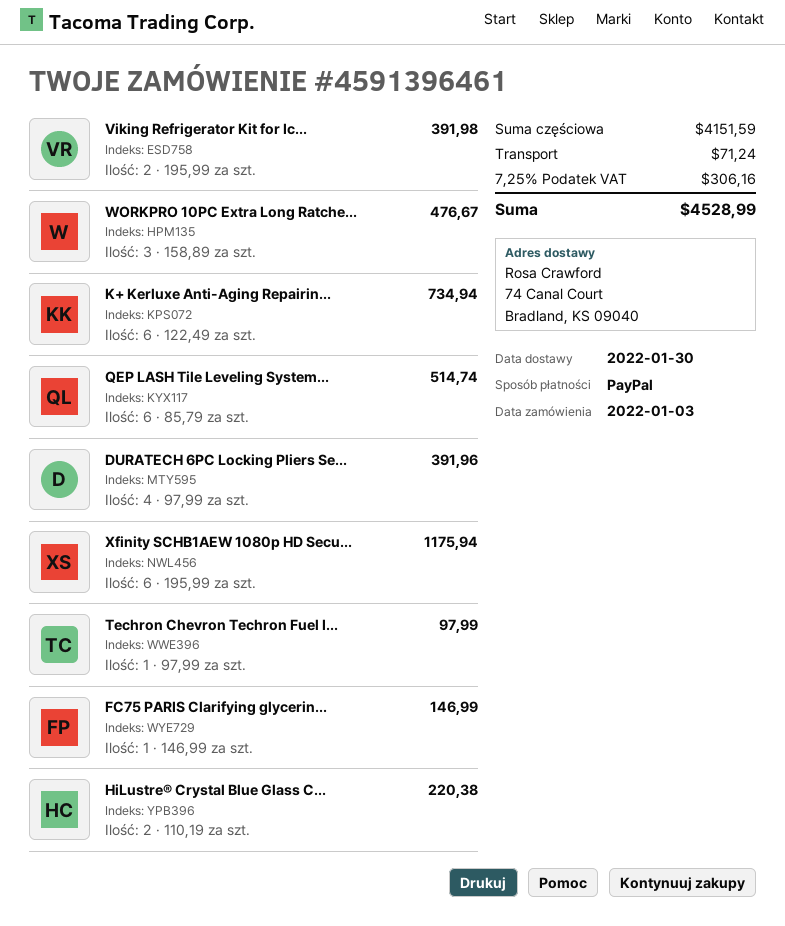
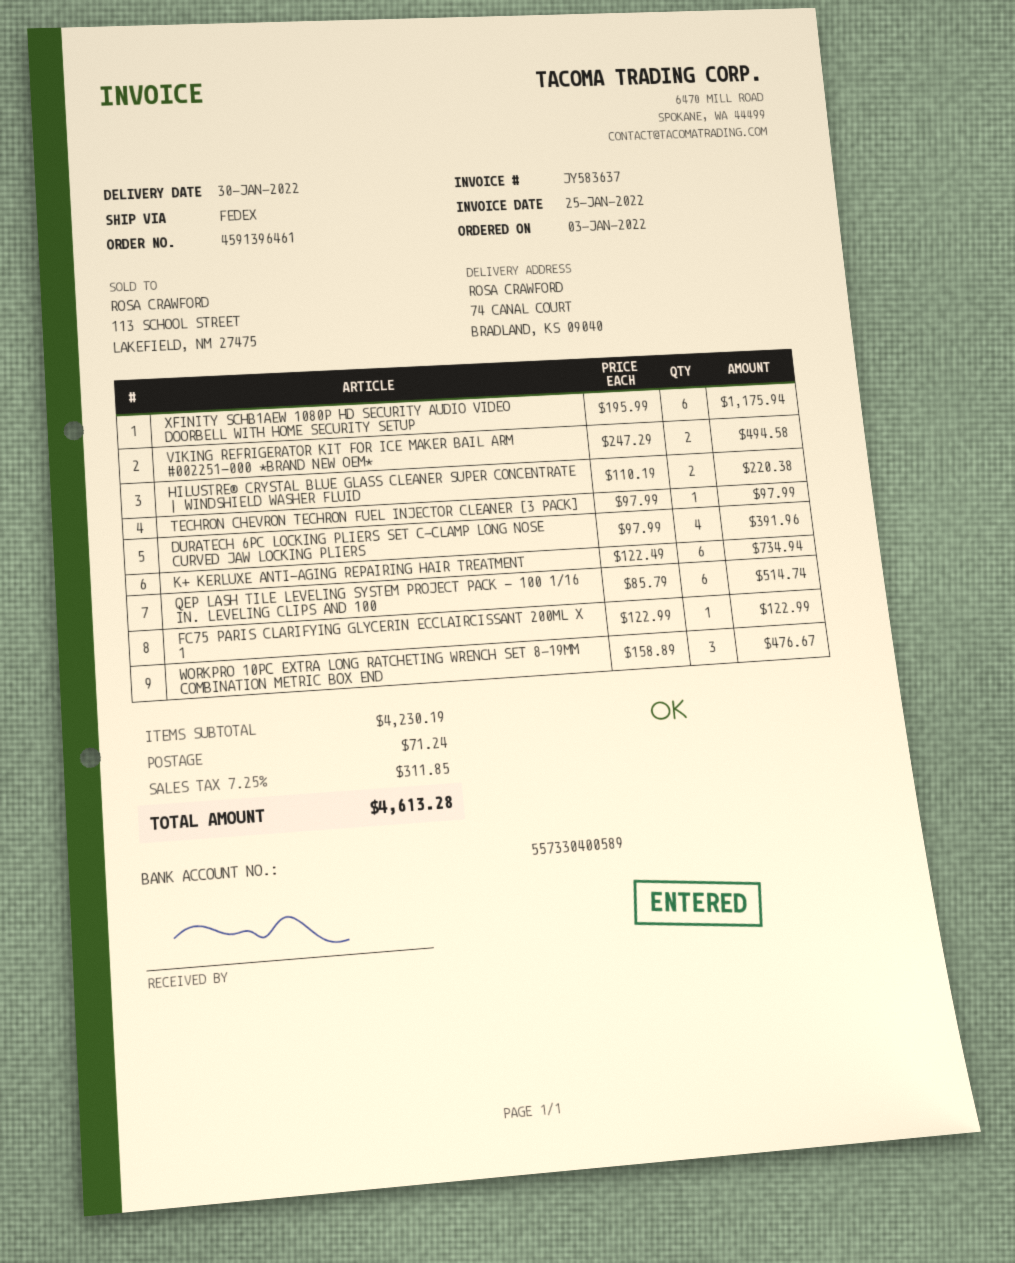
Viking Refrigerator Kit for Ic...: 2 x 195.99 = 391.98 -> 2 x 247.29 = 494.58
FC75 PARIS Clarifying glycerin...: 1 x 146.99 = 146.99 -> 1 x 122.99 = 122.99
subtotal: 4151.59 -> 4230.19
tax: 7.25% = 306.16 -> 7.25% = 311.85
total: 4528.99 -> 4613.28

